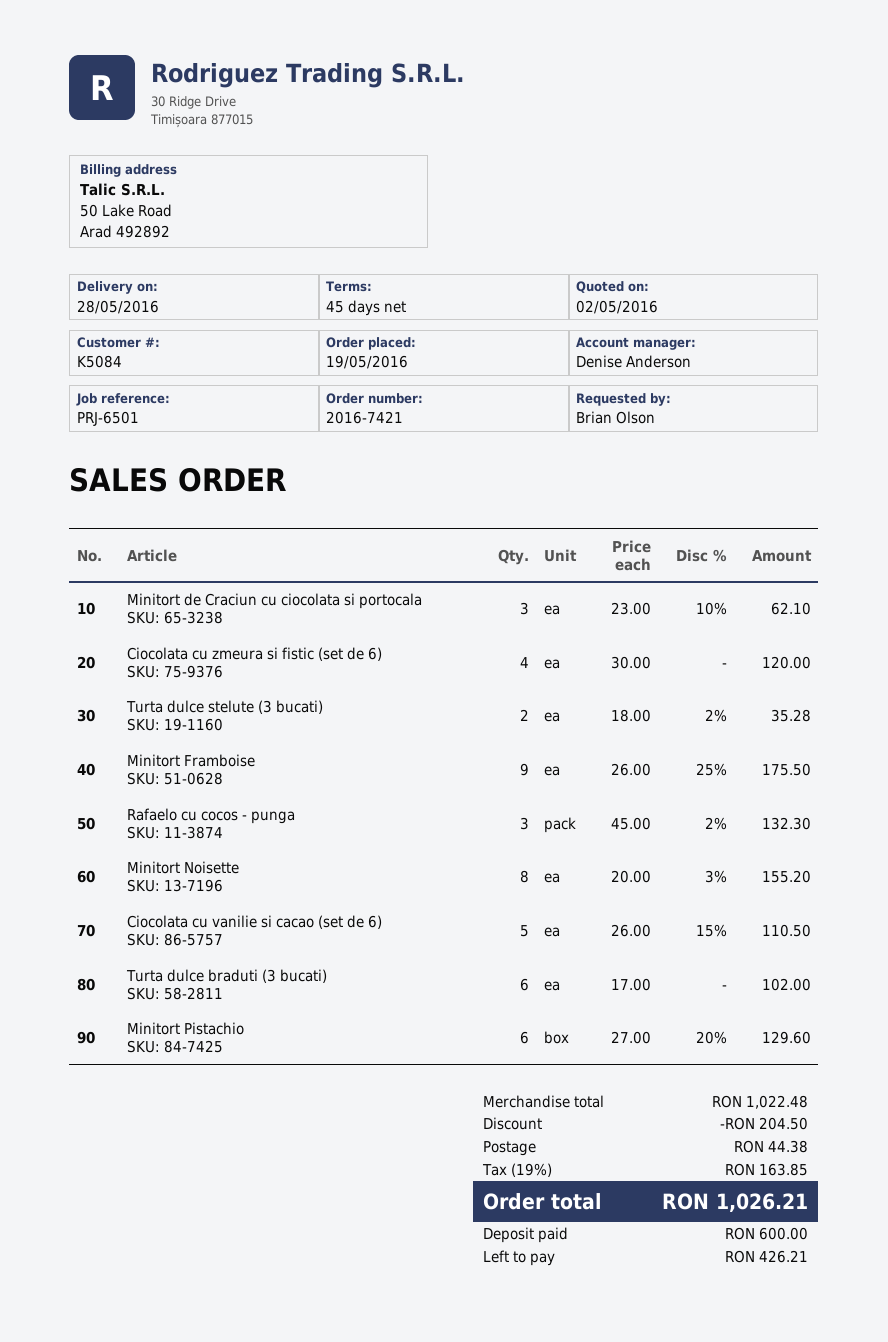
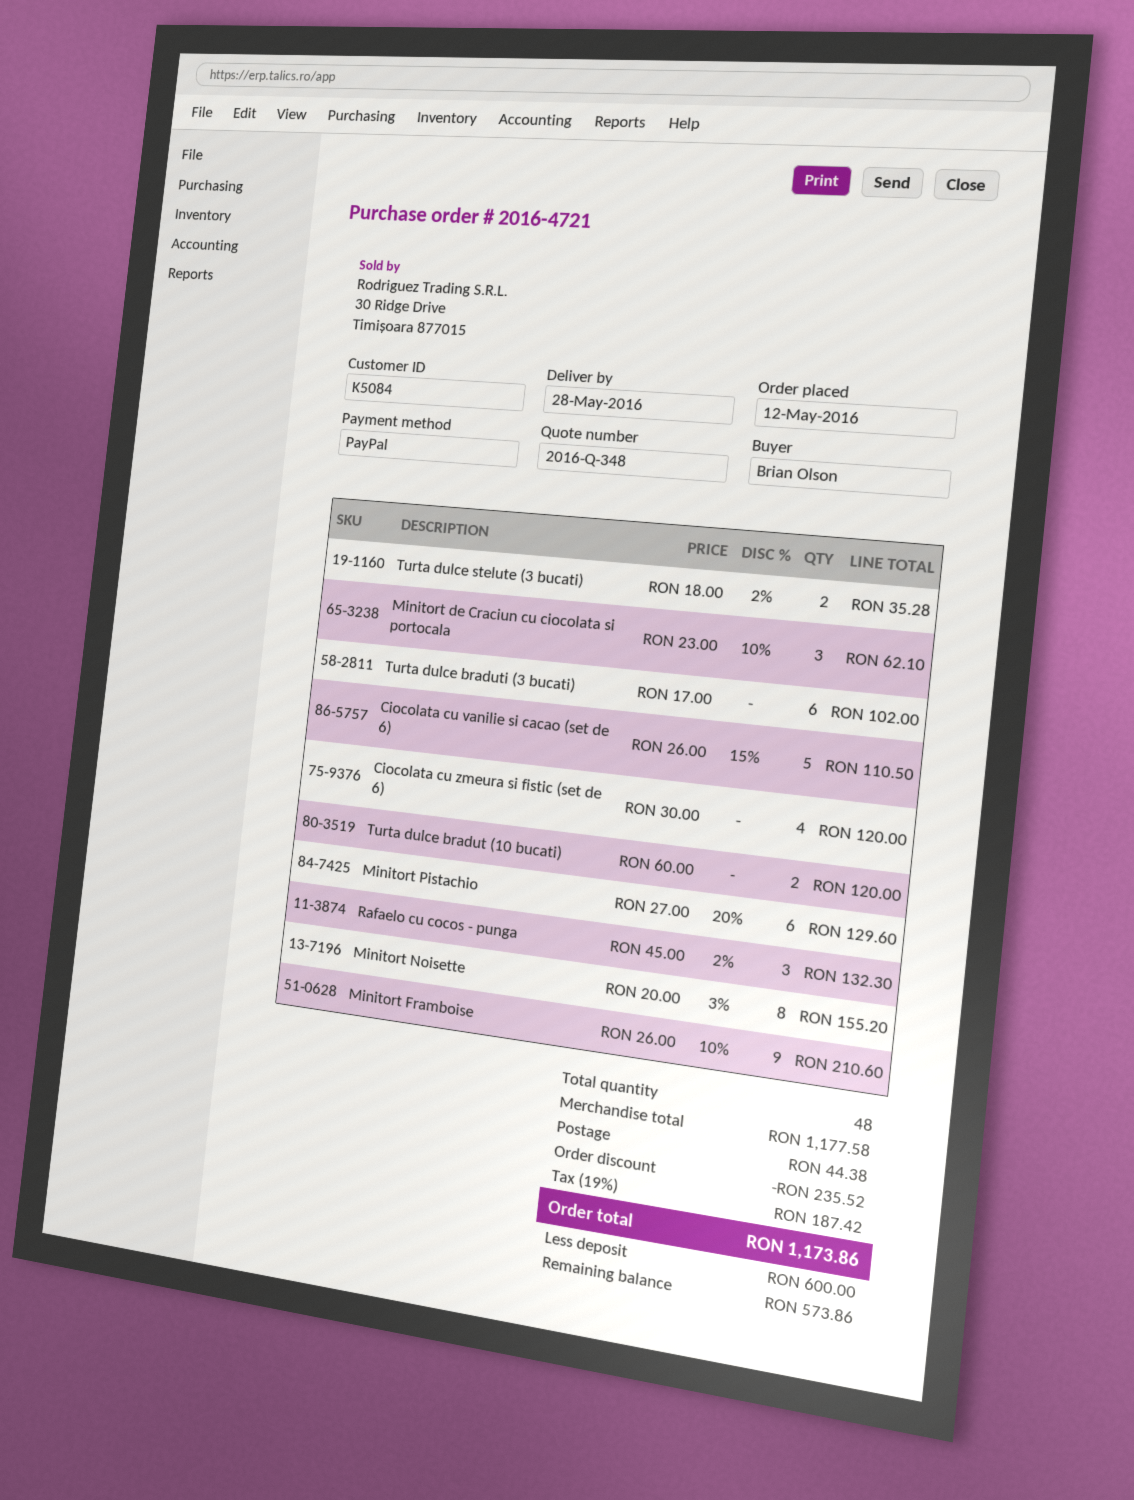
order number: 2016-7421 -> 2016-4721
order date: 2016-05-19 -> 2016-05-12
Minitort Framboise: 9 x 26.00 - 25% = 175.50 -> 9 x 26.00 - 10% = 210.60
Turta dulce bradut (10 bucati): none -> 2 x 60.00 = 120.00
subtotal: 1022.48 -> 1177.58
discount: 204.50 -> 235.52
tax: 19% = 163.85 -> 19% = 187.42
total: 1026.21 -> 1173.86
balance: 426.21 -> 573.86

